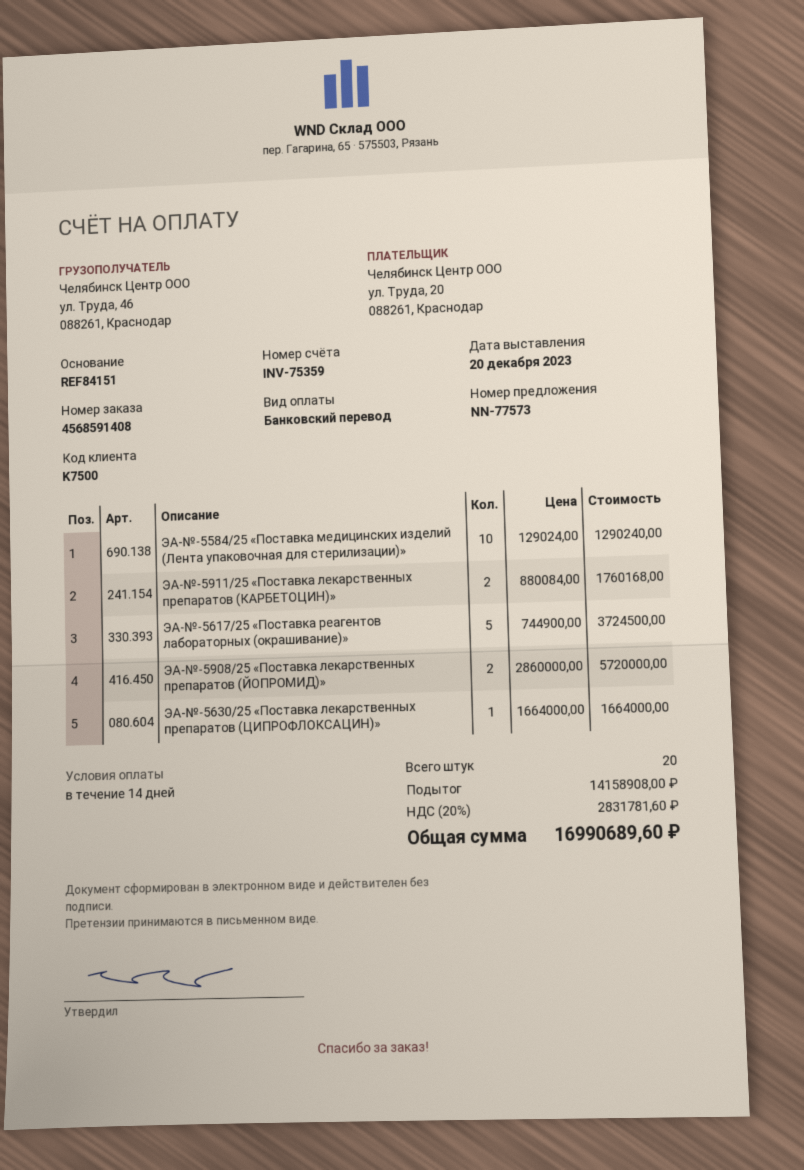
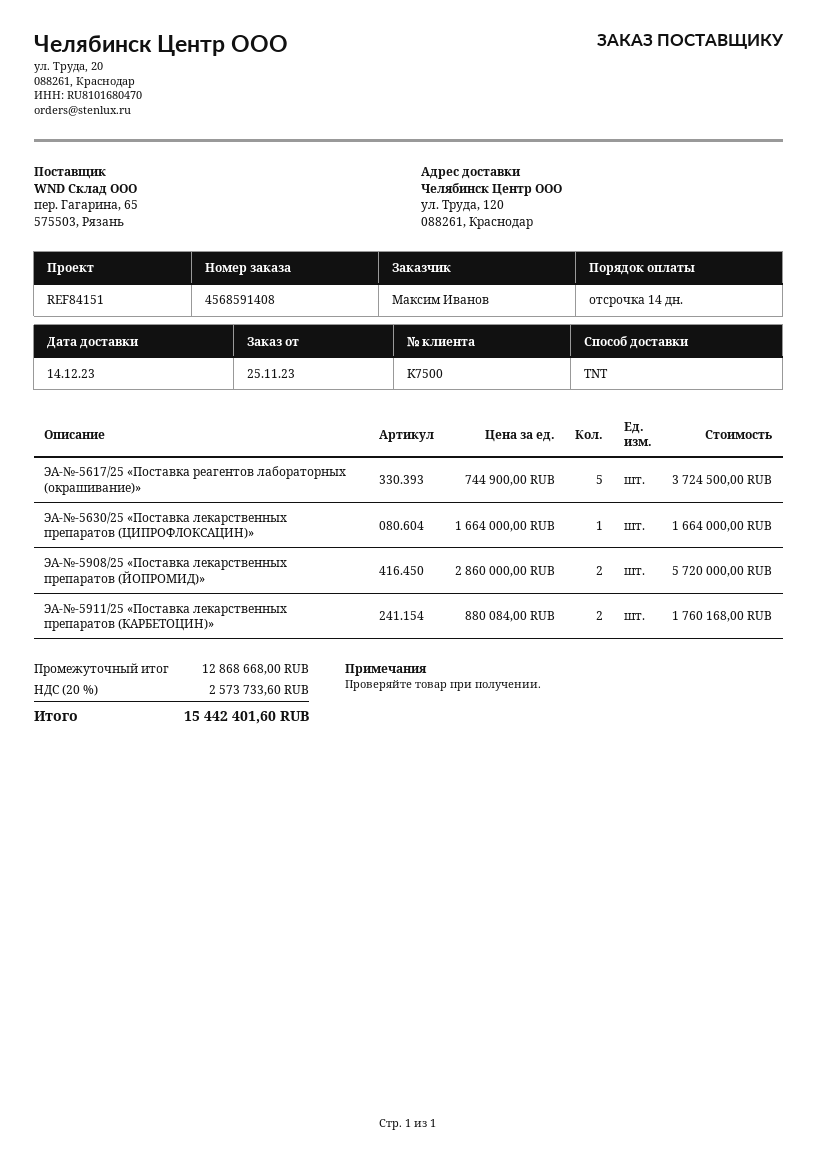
ship to: ул. Труда, 46, 088261, Краснодар -> ул. Труда, 120, 088261, Краснодар
ЭА-№-5584/25 «Поставка медицинских изделий (Лента упаковочная для стерилизации)»: 10 x 129024.00 = 1290240.00 -> none
subtotal: 14158908.00 -> 12868668.00
tax: 20% = 2831781.60 -> 20% = 2573733.60
total: 16990689.60 -> 15442401.60

